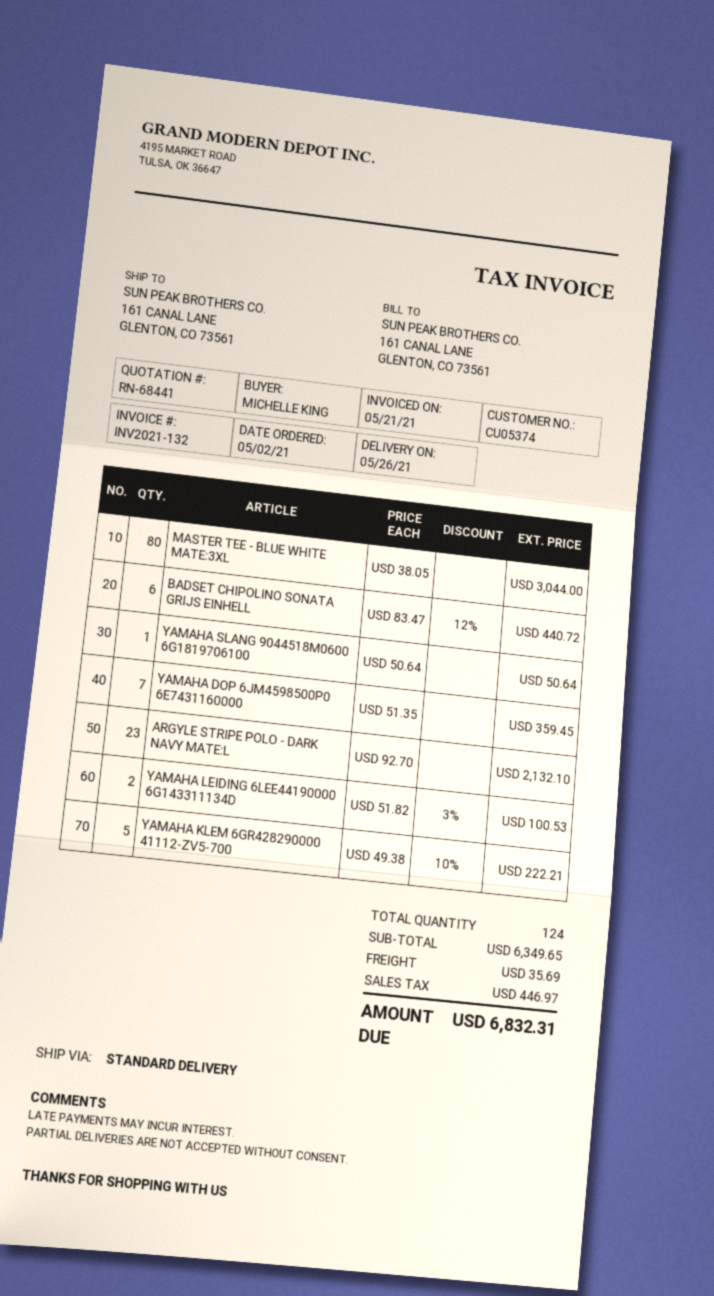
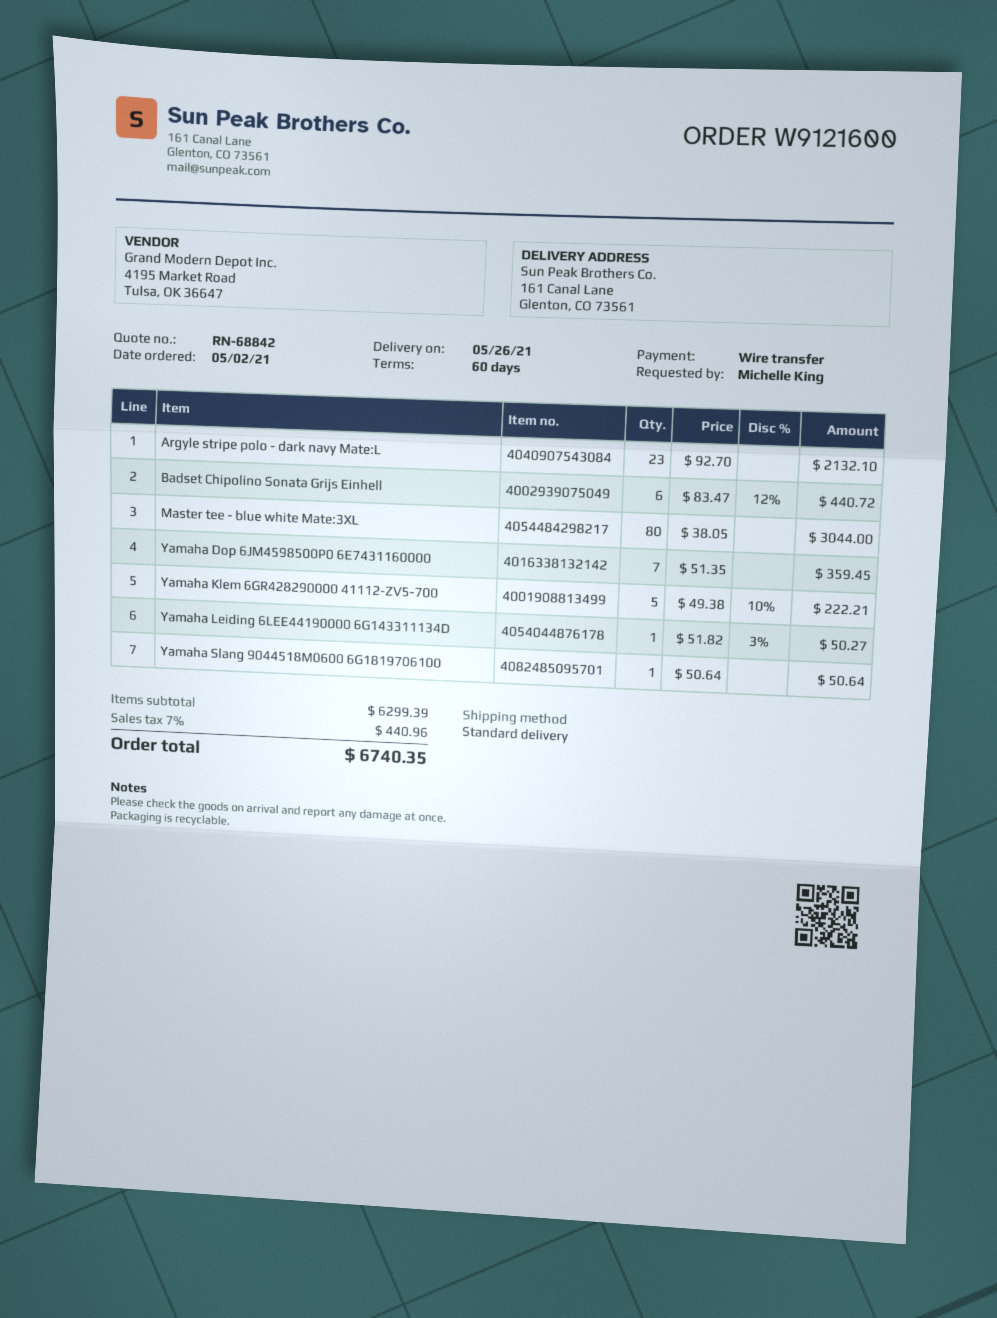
quote number: RN-68441 -> RN-68842
YAMAHA LEIDING 6LEE44190000 6G143311134D: 2 x 51.82 - 3% = 100.53 -> 1 x 51.82 - 3% = 50.27
subtotal: 6349.65 -> 6299.39
shipping: 35.69 -> none
tax: 446.97 -> 440.96
total: 6832.31 -> 6740.35

